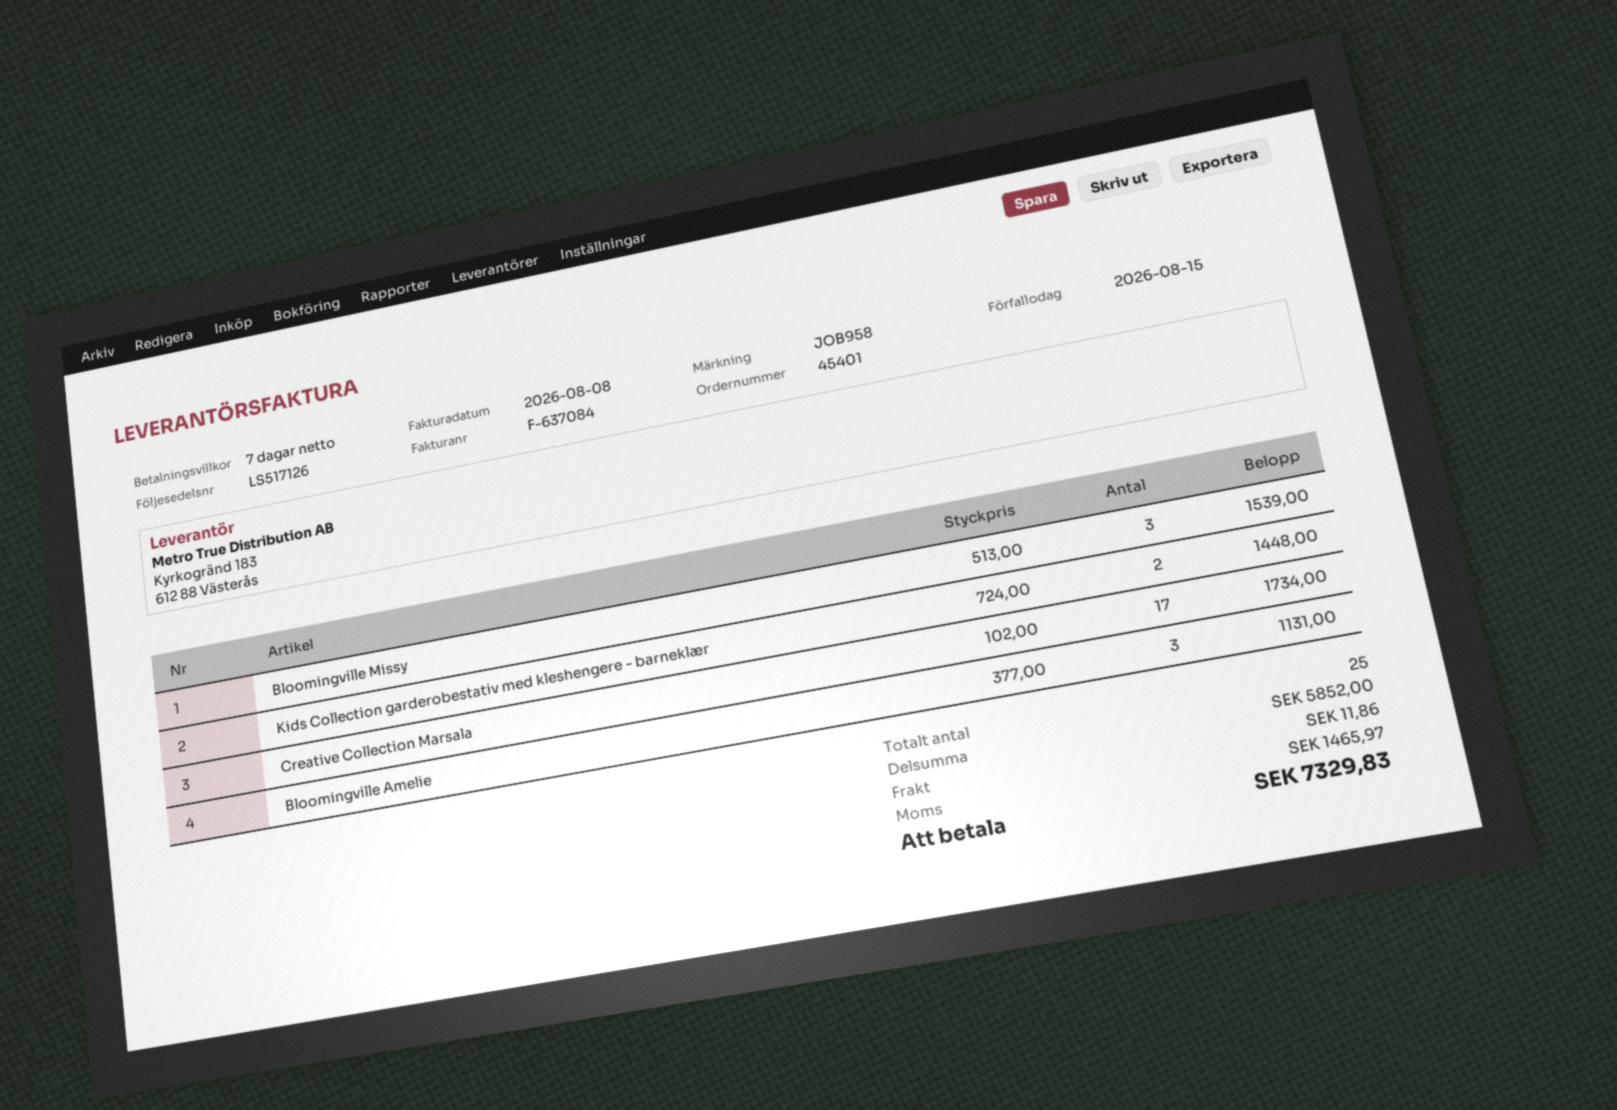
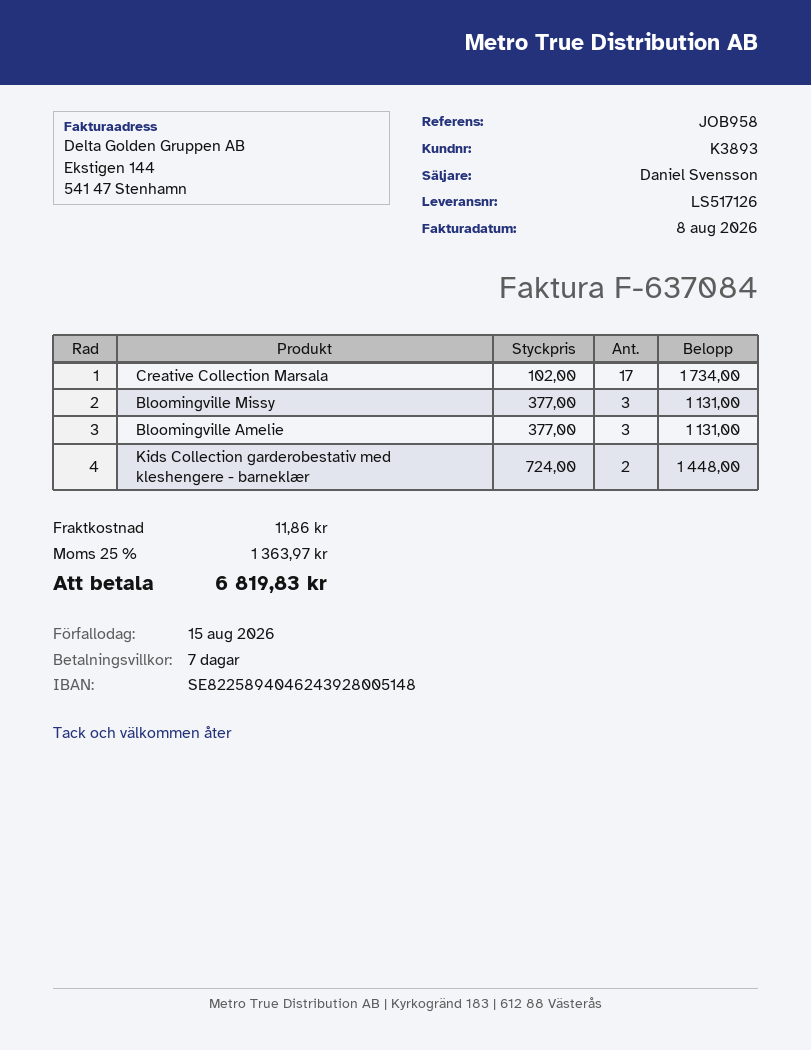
Bloomingville Missy: 3 x 513.00 = 1539.00 -> 3 x 377.00 = 1131.00
tax: 1465.97 -> 1363.97
total: 7329.83 -> 6819.83

